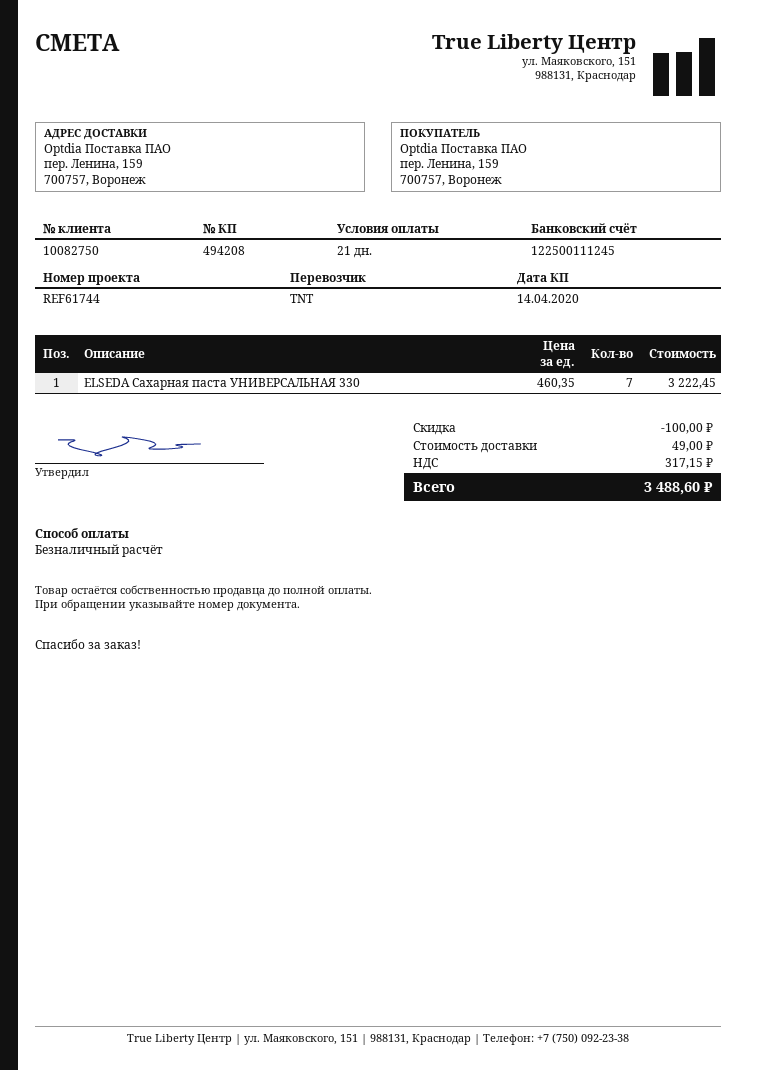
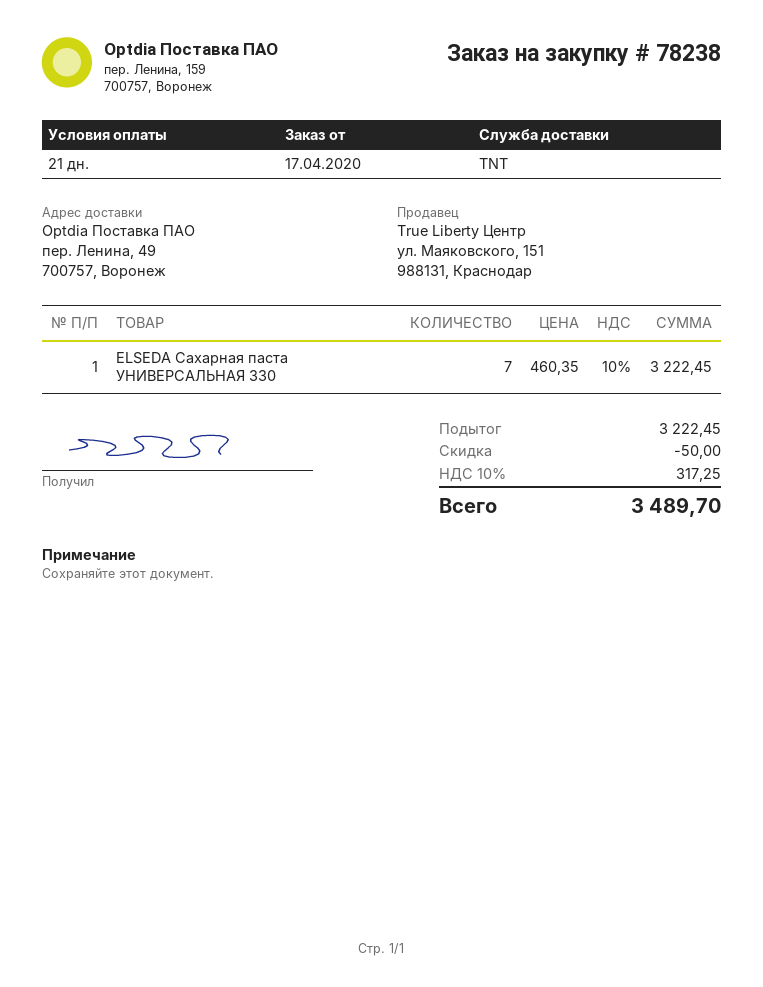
ship to: пер. Ленина, 159, 700757, Воронеж -> пер. Ленина, 49, 700757, Воронеж
discount: 100.00 -> 50.00
shipping: 49.00 -> none
tax: 317.15 -> 317.25
total: 3488.60 -> 3489.70

